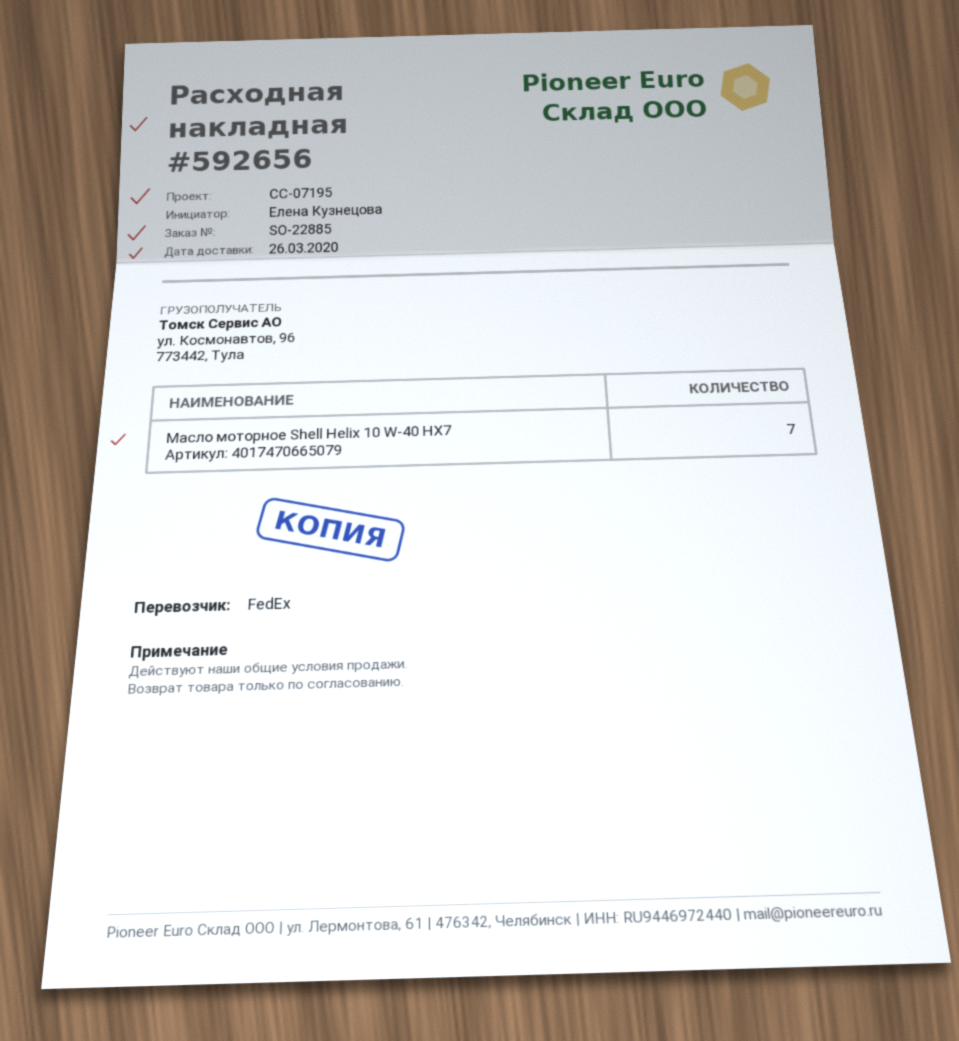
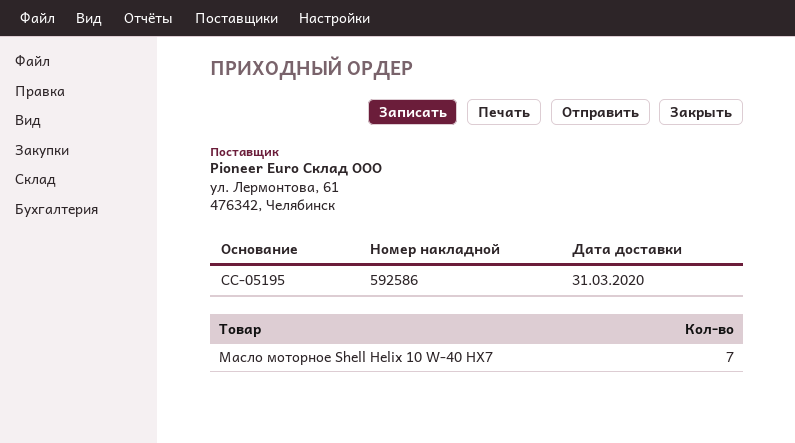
delivery note number: 592656 -> 592586
delivery date: 2020-03-26 -> 2020-03-31
reference: CC-07195 -> CC-05195

